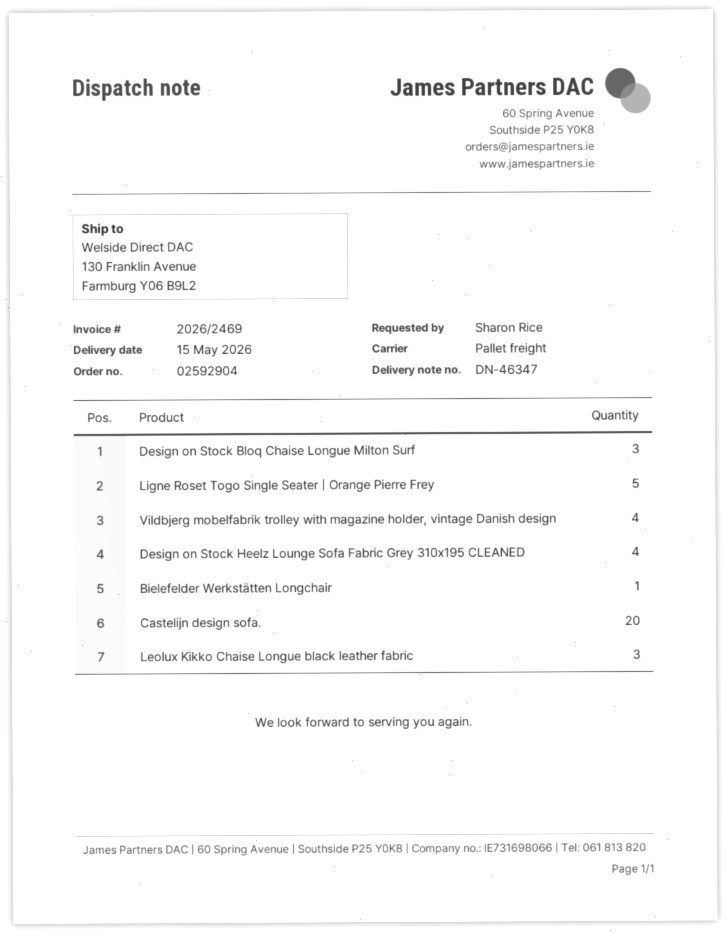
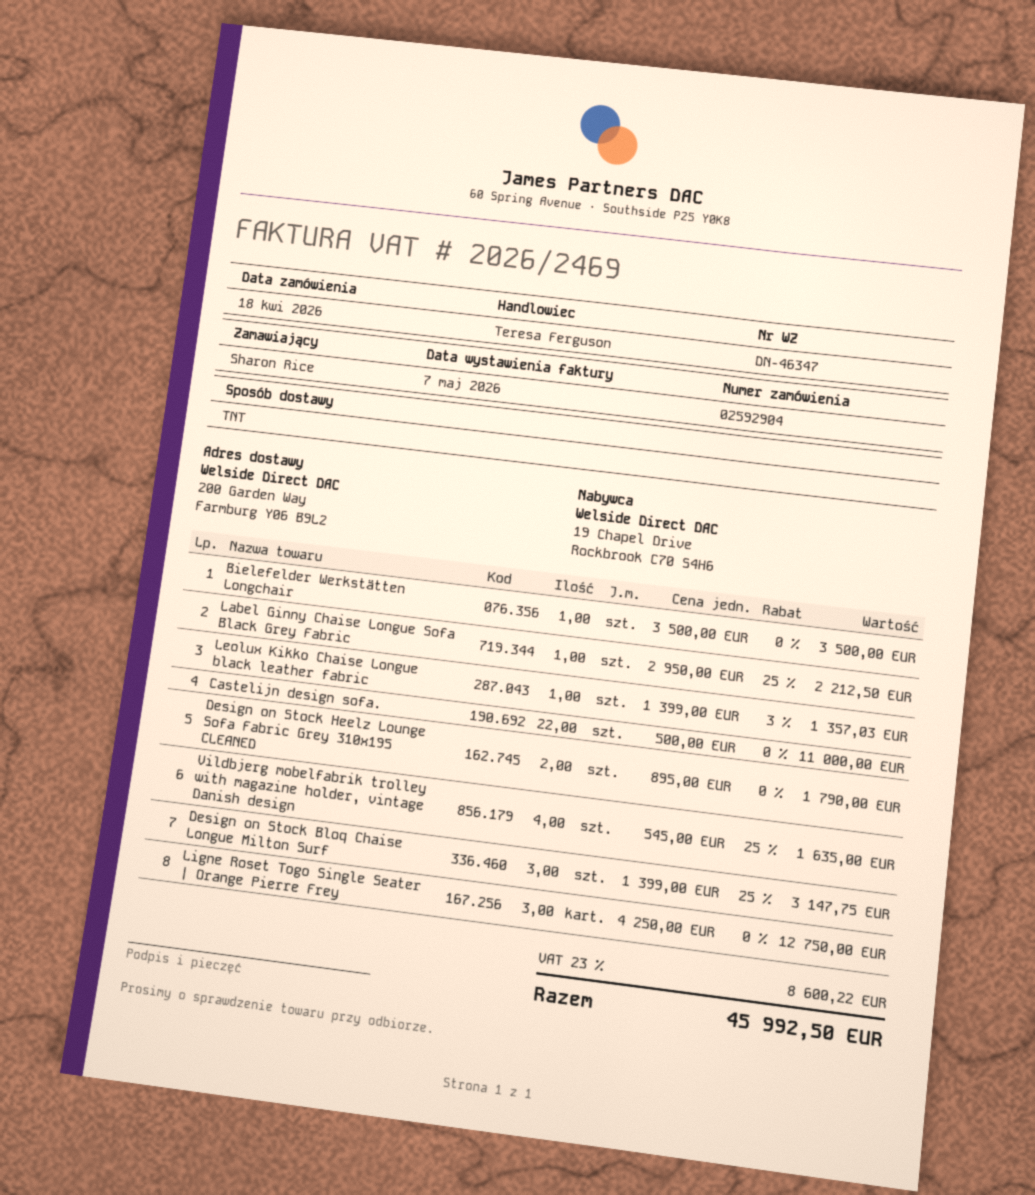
shipping method: pallet freight -> TNT
ship to: 130 Franklin Avenue, Farmburg Y06 B9L2 -> 200 Garden Way, Farmburg Y06 B9L2
Ligne Roset Togo Single Seater | Orange Pierre Frey: 5 -> 3
Design on Stock Heelz Lounge Sofa Fabric Grey 310x195 CLEANED: 4 -> 2
Castelijn design sofa.: 20 -> 22
Leolux Kikko Chaise Longue black leather fabric: 3 -> 1
Label Ginny Chaise Longue Sofa Black Grey Fabric: none -> 1

